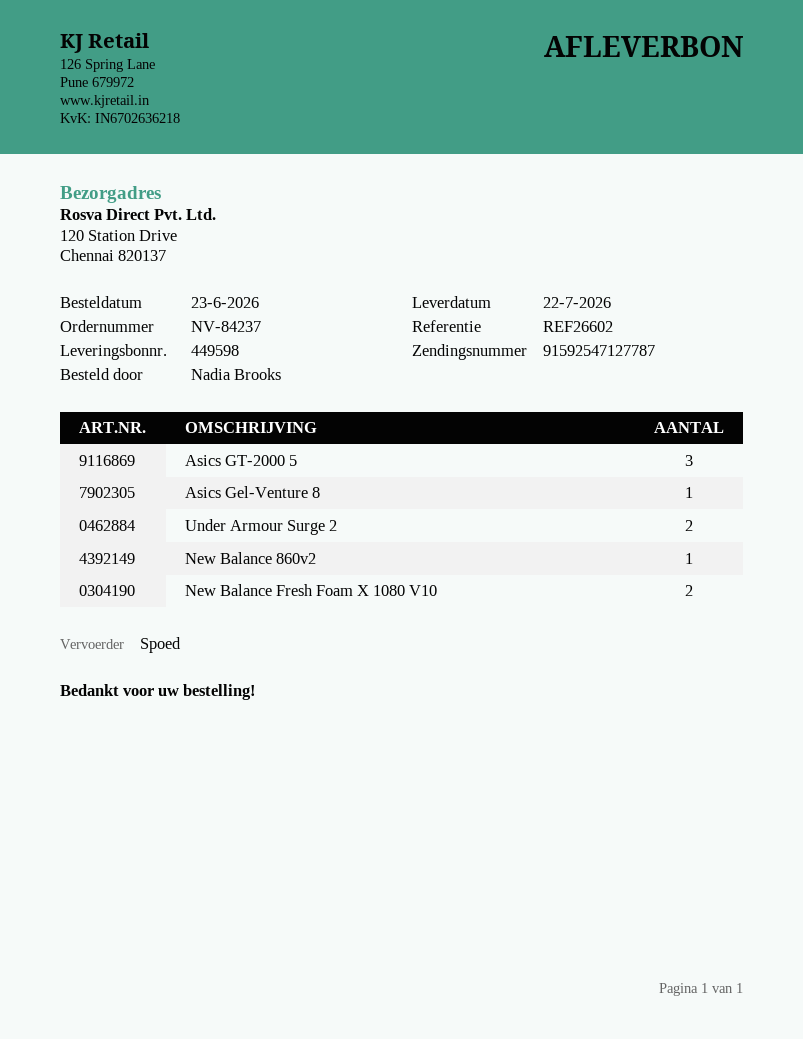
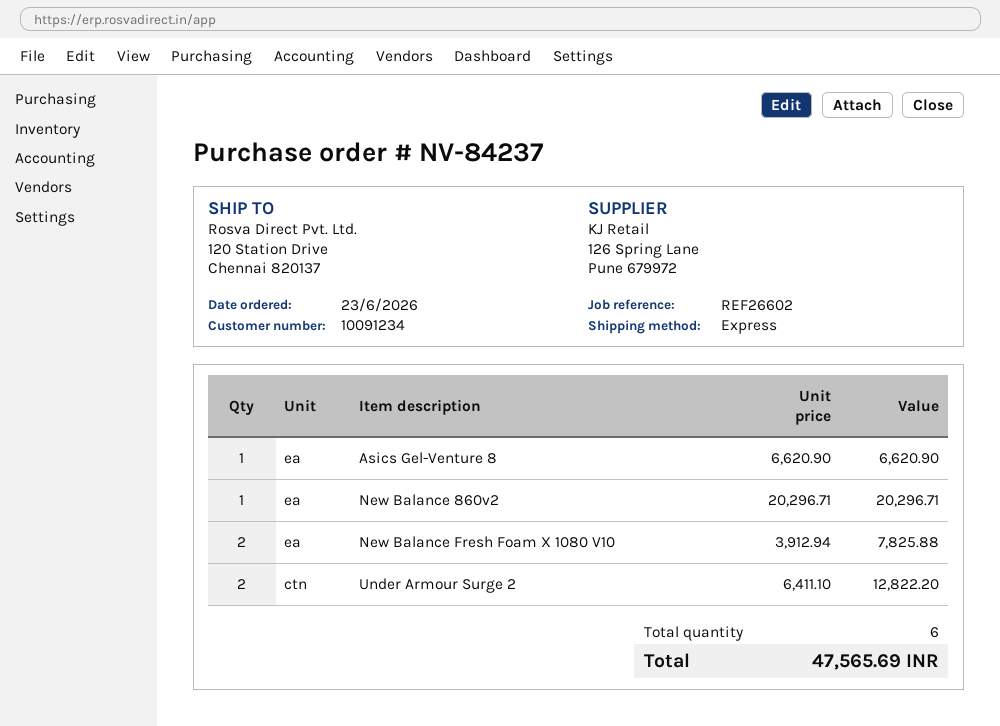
Asics GT-2000 5: 3 -> none

